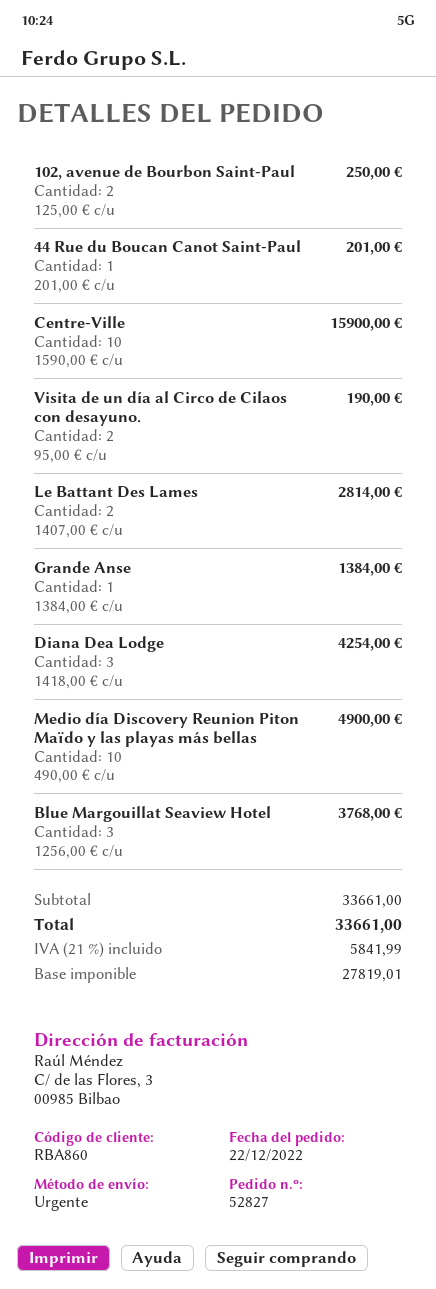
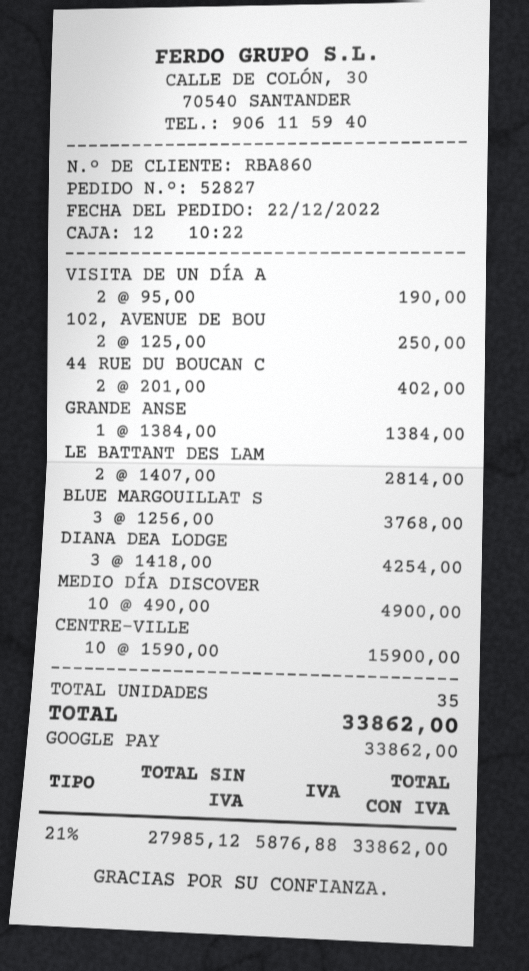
44 Rue du Boucan Canot Saint-Paul: 1 x 201.00 = 201.00 -> 2 x 201.00 = 402.00
net: 27819.01 -> 27985.12
tax: 21% = 5841.99 -> 21% = 5876.88
total: 33661.00 -> 33862.00

